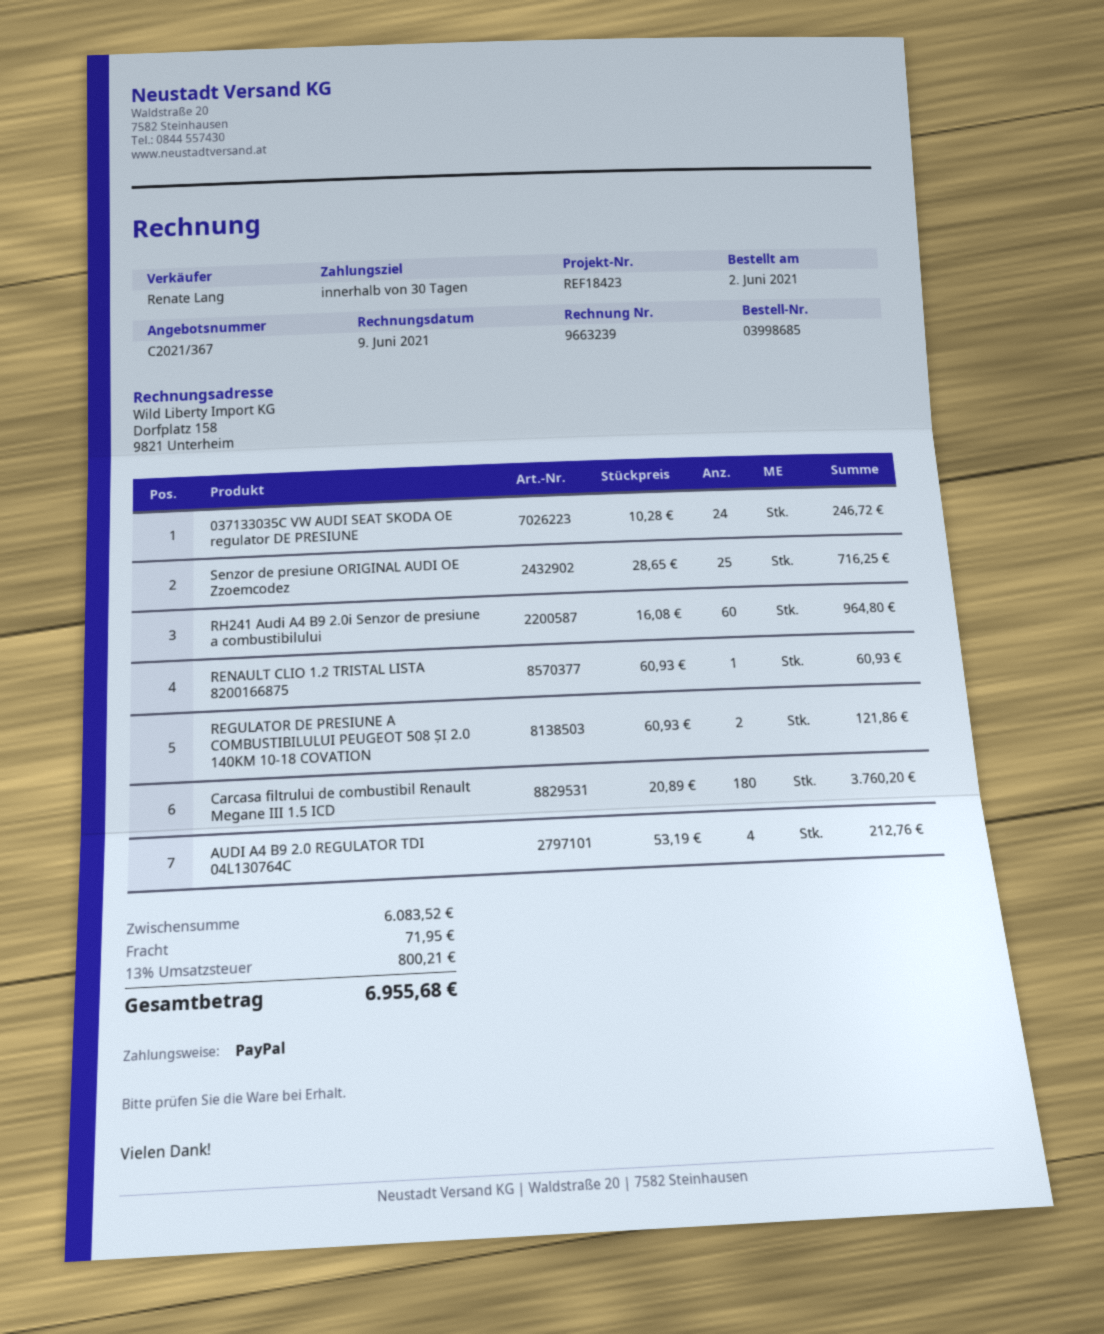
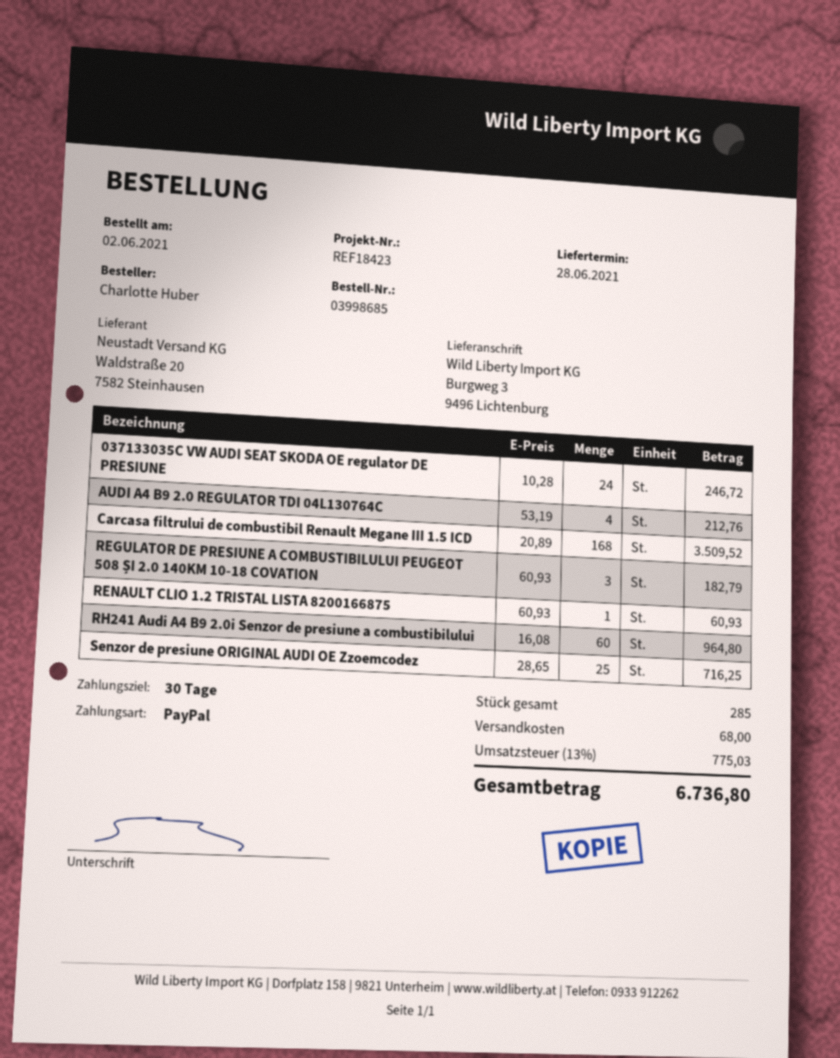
REGULATOR DE PRESIUNE A COMBUSTIBILULUI PEUGEOT 508 ȘI 2.0 140KM 10-18 COVATION: 2 x 60.93 = 121.86 -> 3 x 60.93 = 182.79
Carcasa filtrului de combustibil Renault Megane III 1.5 ICD: 180 x 20.89 = 3760.20 -> 168 x 20.89 = 3509.52
shipping: 71.95 -> 68.00
tax: 13% = 800.21 -> 13% = 775.03
total: 6955.68 -> 6736.80

